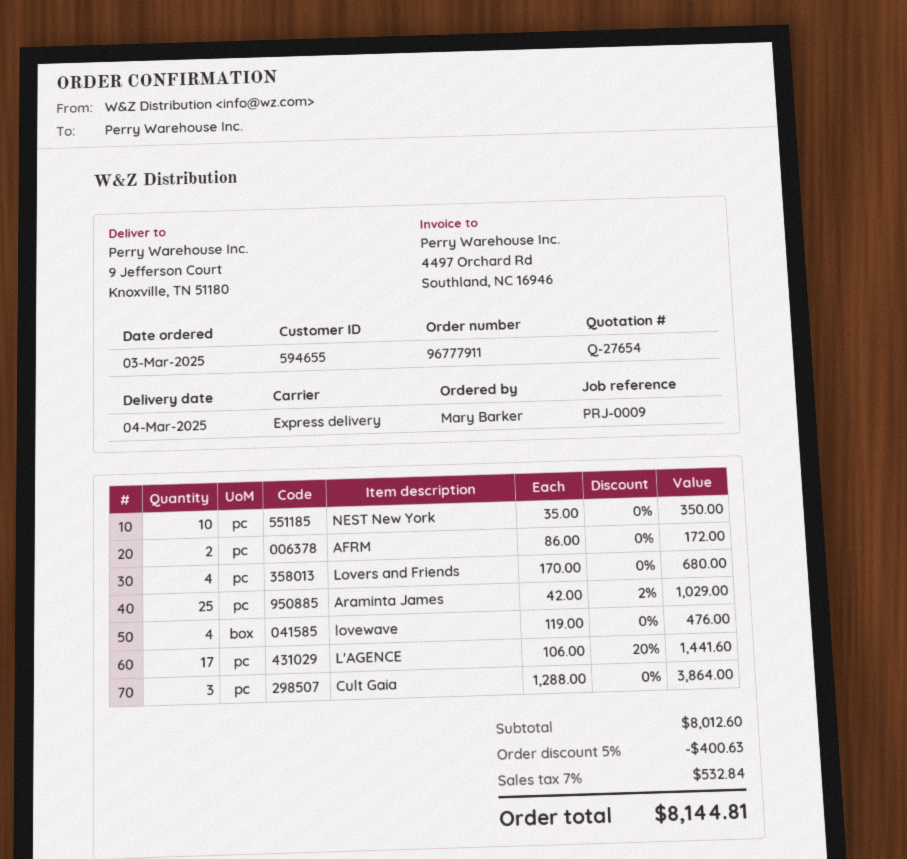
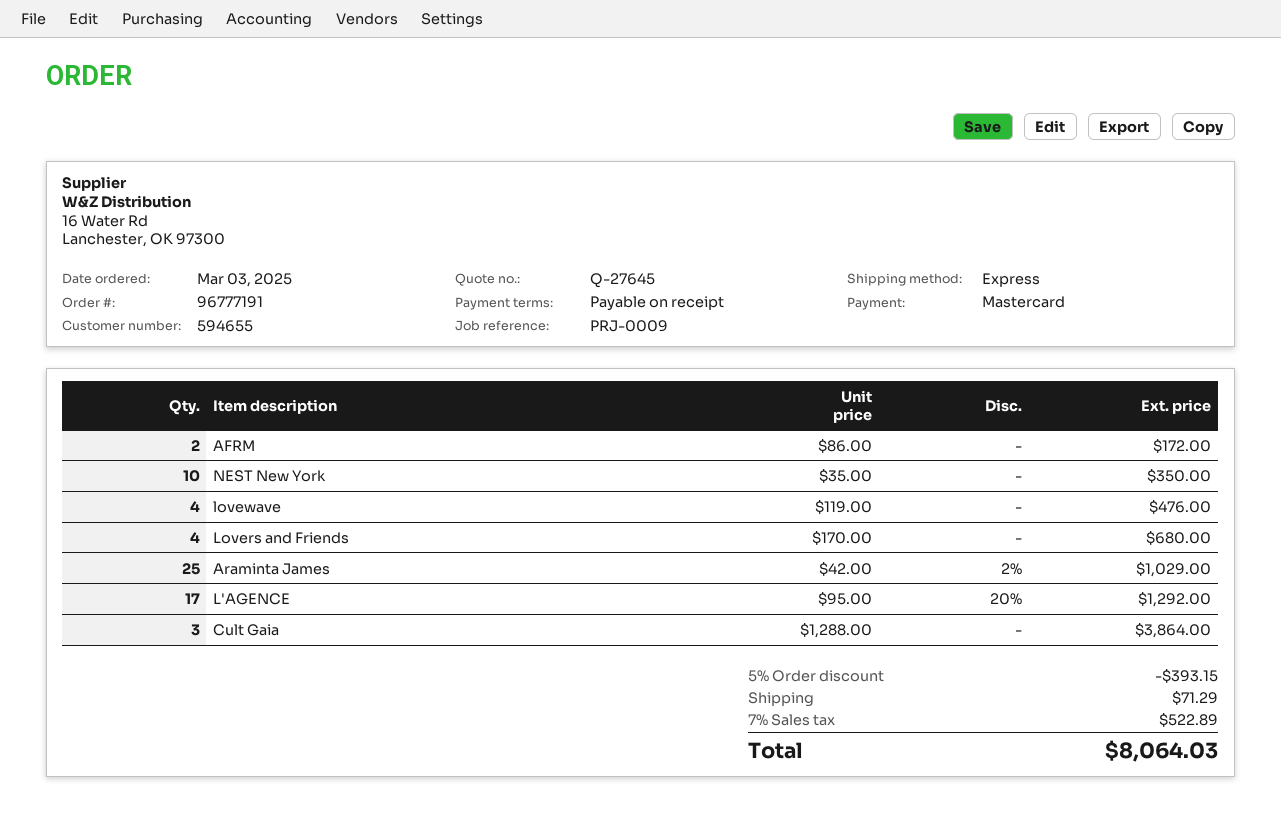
quote number: Q-27654 -> Q-27645
order number: 96777911 -> 96777191
L'AGENCE: 17 x 106.00 - 20% = 1441.60 -> 17 x 95.00 - 20% = 1292.00
discount: 5% = 400.63 -> 5% = 393.15
shipping: none -> 71.29
tax: 7% = 532.84 -> 7% = 522.89
total: 8144.81 -> 8064.03

